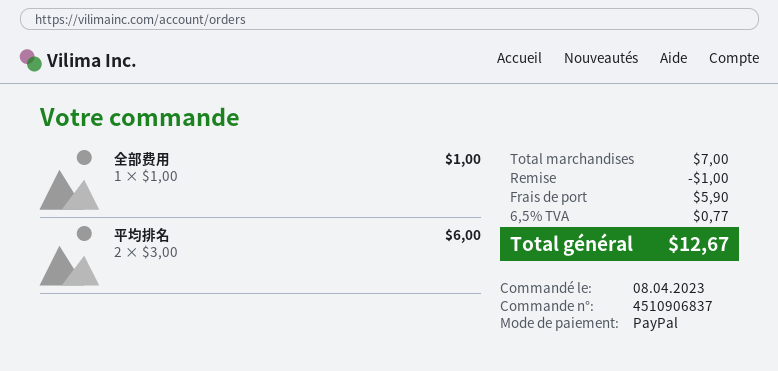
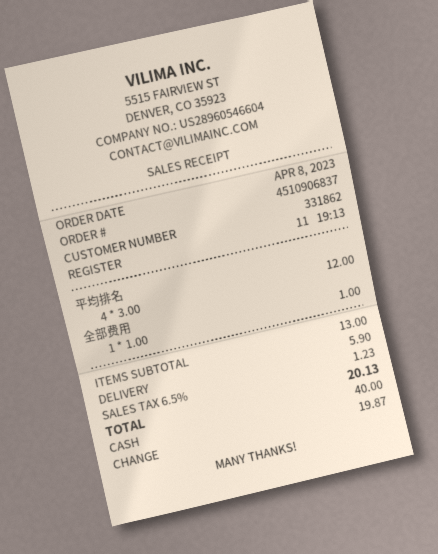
payment method: PayPal -> cash
平均排名: 2 x 3.00 = 6.00 -> 4 x 3.00 = 12.00
subtotal: 7.00 -> 13.00
discount: 1.00 -> none
tax: 6.5% = 0.77 -> 6.5% = 1.23
total: 12.67 -> 20.13

